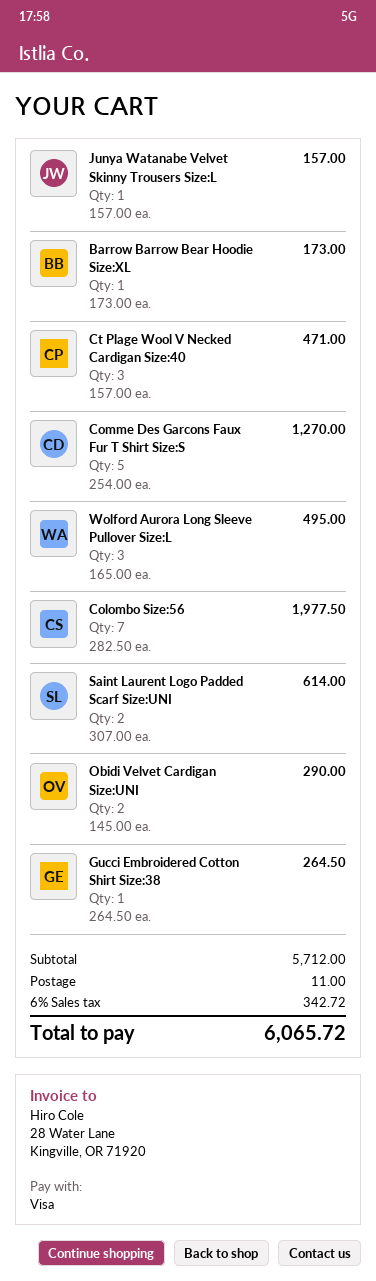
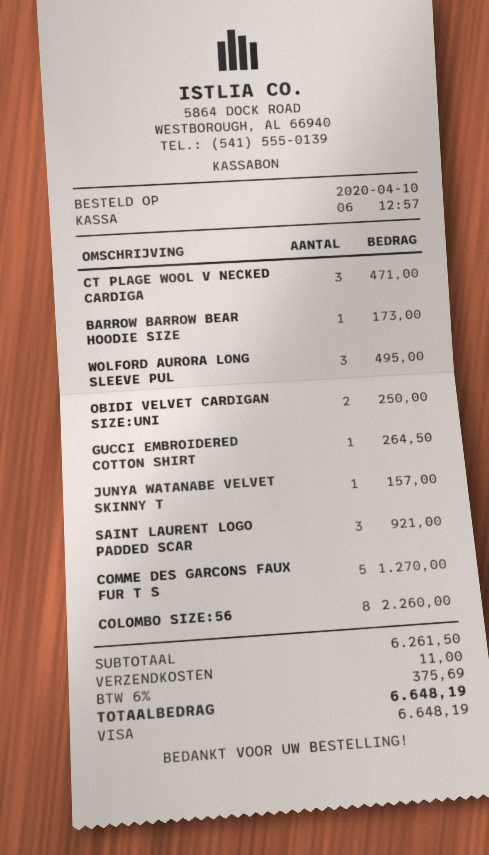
Colombo Size:56: 7 for 1977.50 -> 8 for 2260.00
Saint Laurent Logo Padded Scarf Size:UNI: 2 for 614.00 -> 3 for 921.00
Obidi Velvet Cardigan Size:UNI: 2 for 290.00 -> 2 for 250.00
subtotal: 5712.00 -> 6261.50
tax: 6% = 342.72 -> 6% = 375.69
total: 6065.72 -> 6648.19

